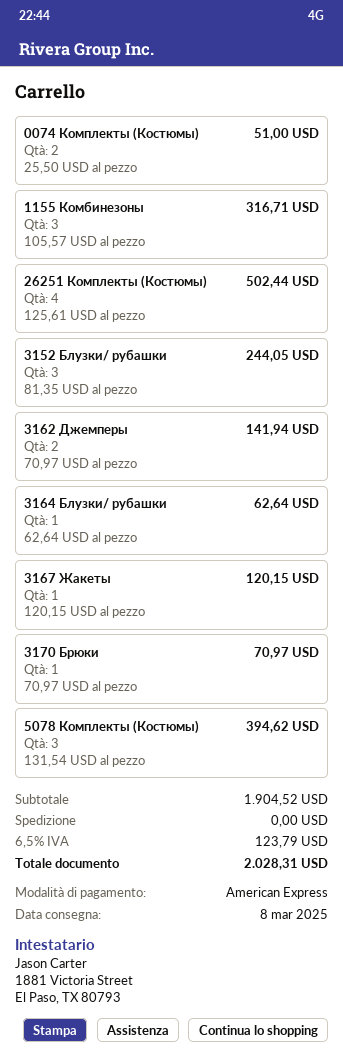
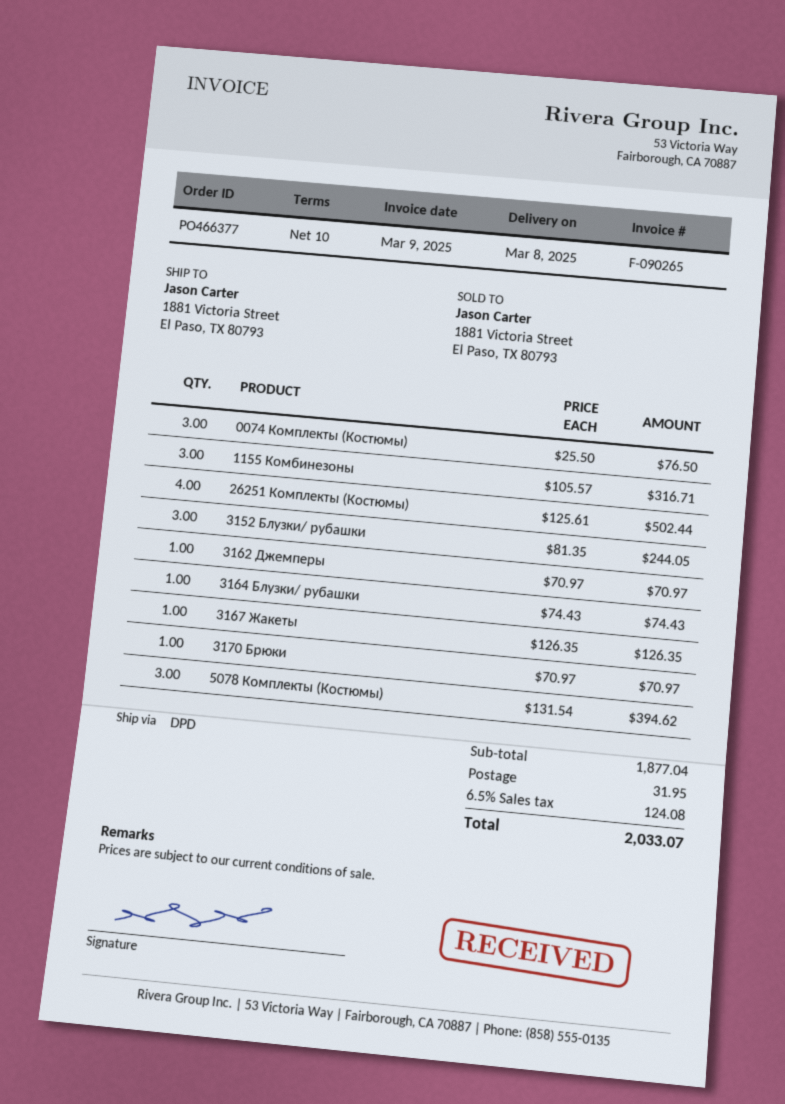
0074 Комплекты (Костюмы): 2 x 25.50 = 51.00 -> 3 x 25.50 = 76.50
3162 Джемперы: 2 x 70.97 = 141.94 -> 1 x 70.97 = 70.97
3164 Блузки/ рубашки: 1 x 62.64 = 62.64 -> 1 x 74.43 = 74.43
3167 Жакеты: 1 x 120.15 = 120.15 -> 1 x 126.35 = 126.35
subtotal: 1904.52 -> 1877.04
shipping: 0.00 -> 31.95
tax: 6.5% = 123.79 -> 6.5% = 124.08
total: 2028.31 -> 2033.07

